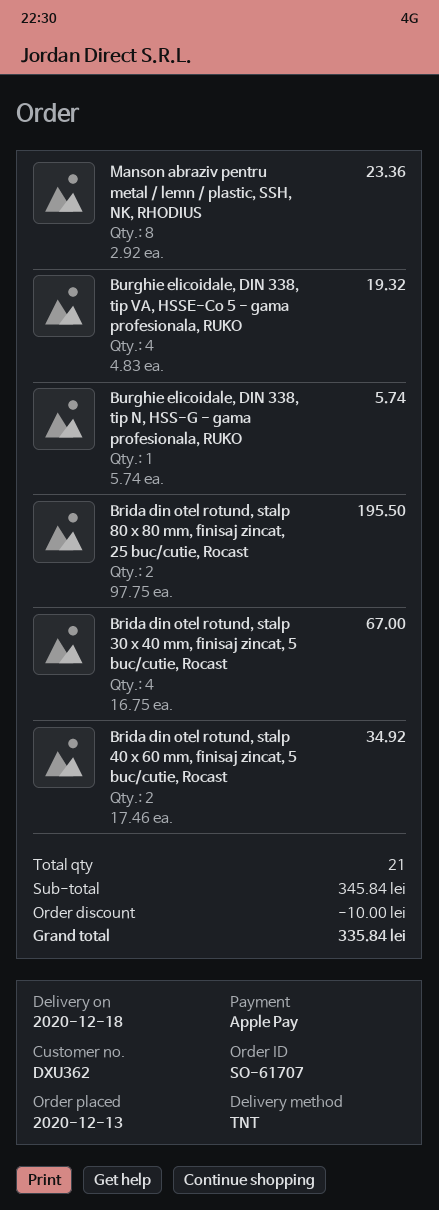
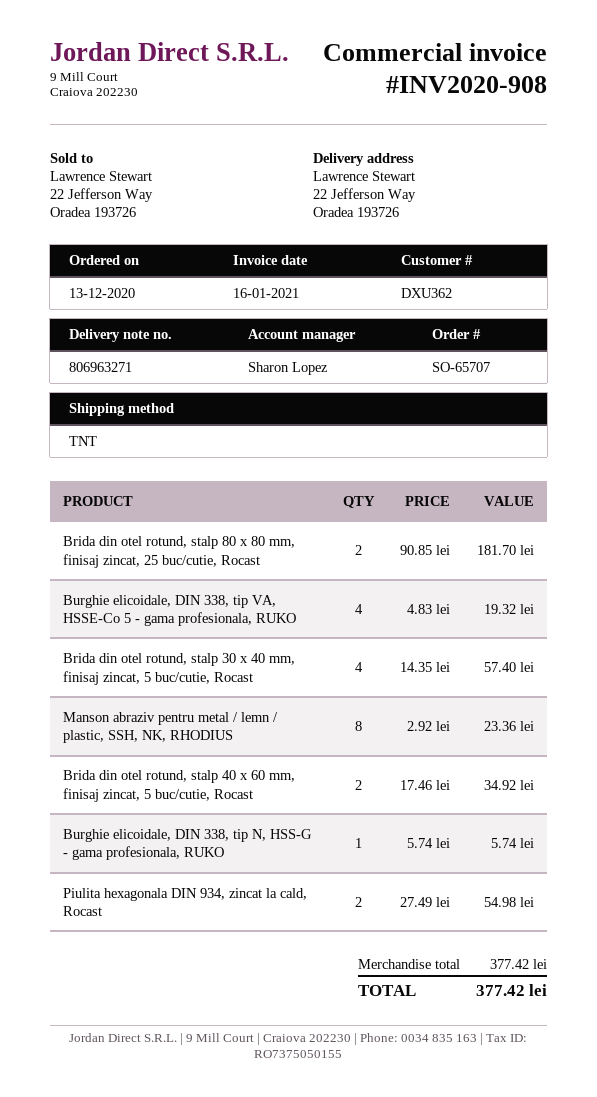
order number: SO-61707 -> SO-65707
Brida din otel rotund, stalp 80 x 80 mm, finisaj zincat, 25 buc/cutie, Rocast: 2 x 97.75 = 195.50 -> 2 x 90.85 = 181.70
Brida din otel rotund, stalp 30 x 40 mm, finisaj zincat, 5 buc/cutie, Rocast: 4 x 16.75 = 67.00 -> 4 x 14.35 = 57.40
Piulita hexagonala DIN 934, zincat la cald, Rocast: none -> 2 x 27.49 = 54.98
subtotal: 345.84 -> 377.42
discount: 10.00 -> none
total: 335.84 -> 377.42

